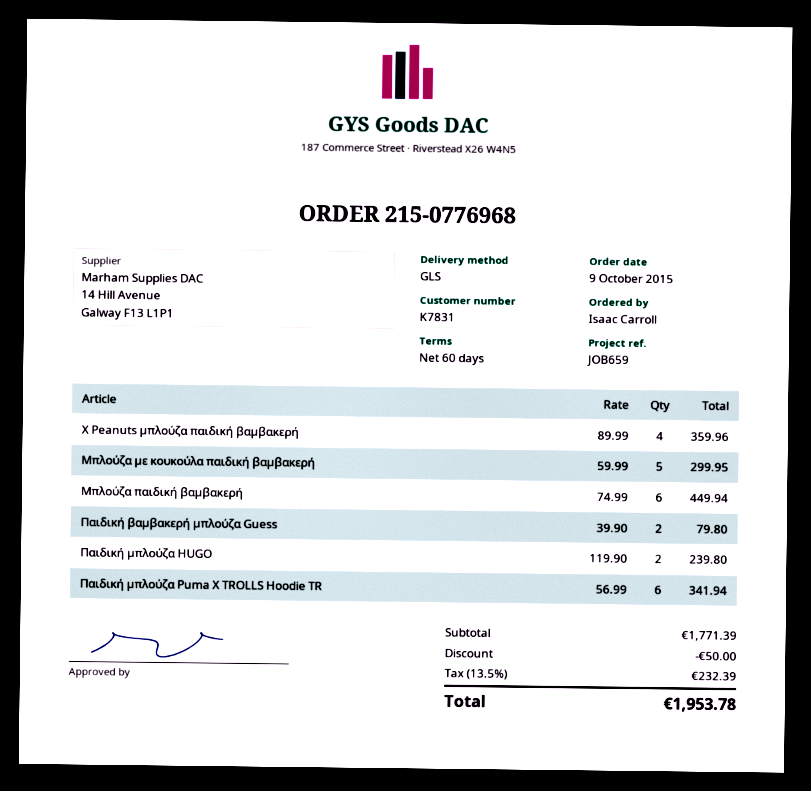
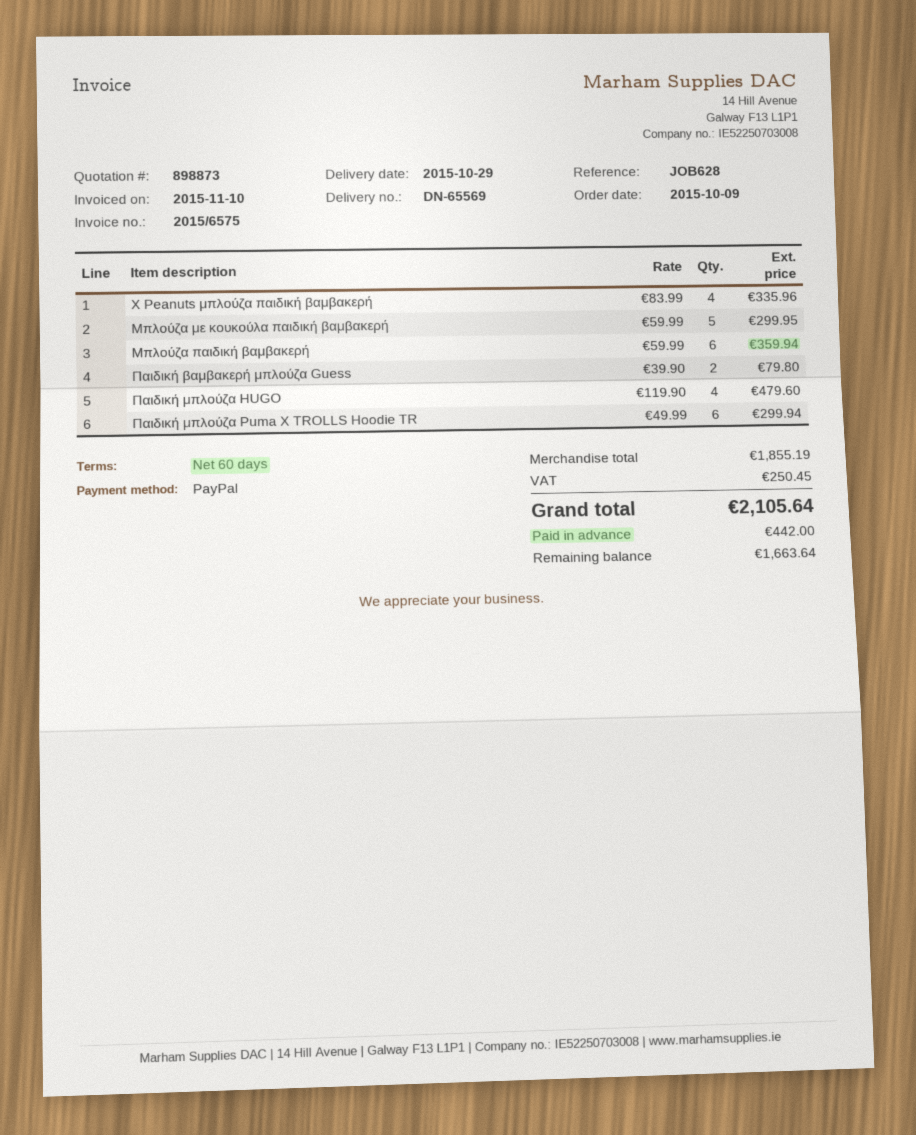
reference: JOB659 -> JOB628
X Peanuts μπλούζα παιδική βαμβακερή: 4 x 89.99 = 359.96 -> 4 x 83.99 = 335.96
Μπλούζα παιδική βαμβακερή: 6 x 74.99 = 449.94 -> 6 x 59.99 = 359.94
Παιδική μπλούζα HUGO: 2 x 119.90 = 239.80 -> 4 x 119.90 = 479.60
Παιδική μπλούζα Puma X TROLLS Hoodie TR: 6 x 56.99 = 341.94 -> 6 x 49.99 = 299.94
subtotal: 1771.39 -> 1855.19
discount: 50.00 -> none
tax: 232.39 -> 250.45
total: 1953.78 -> 2105.64

